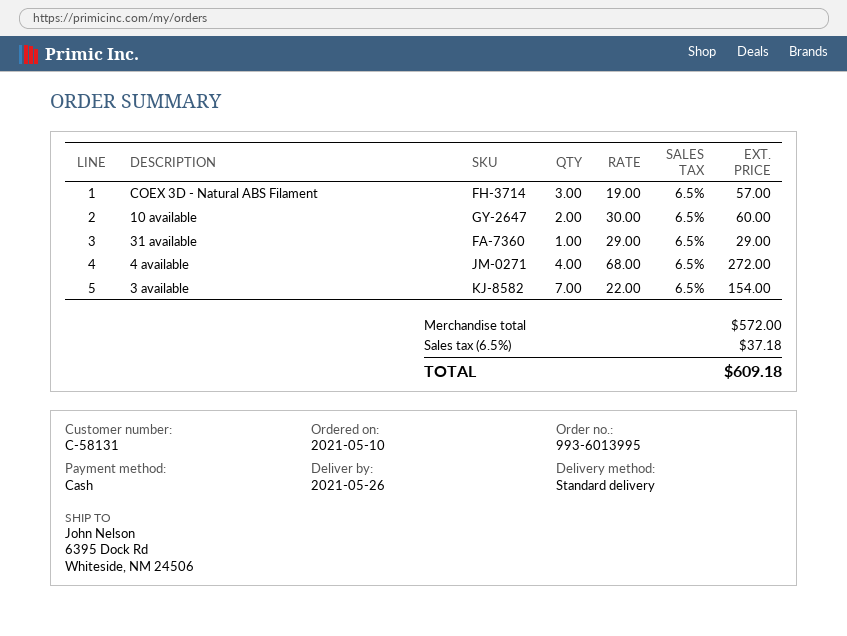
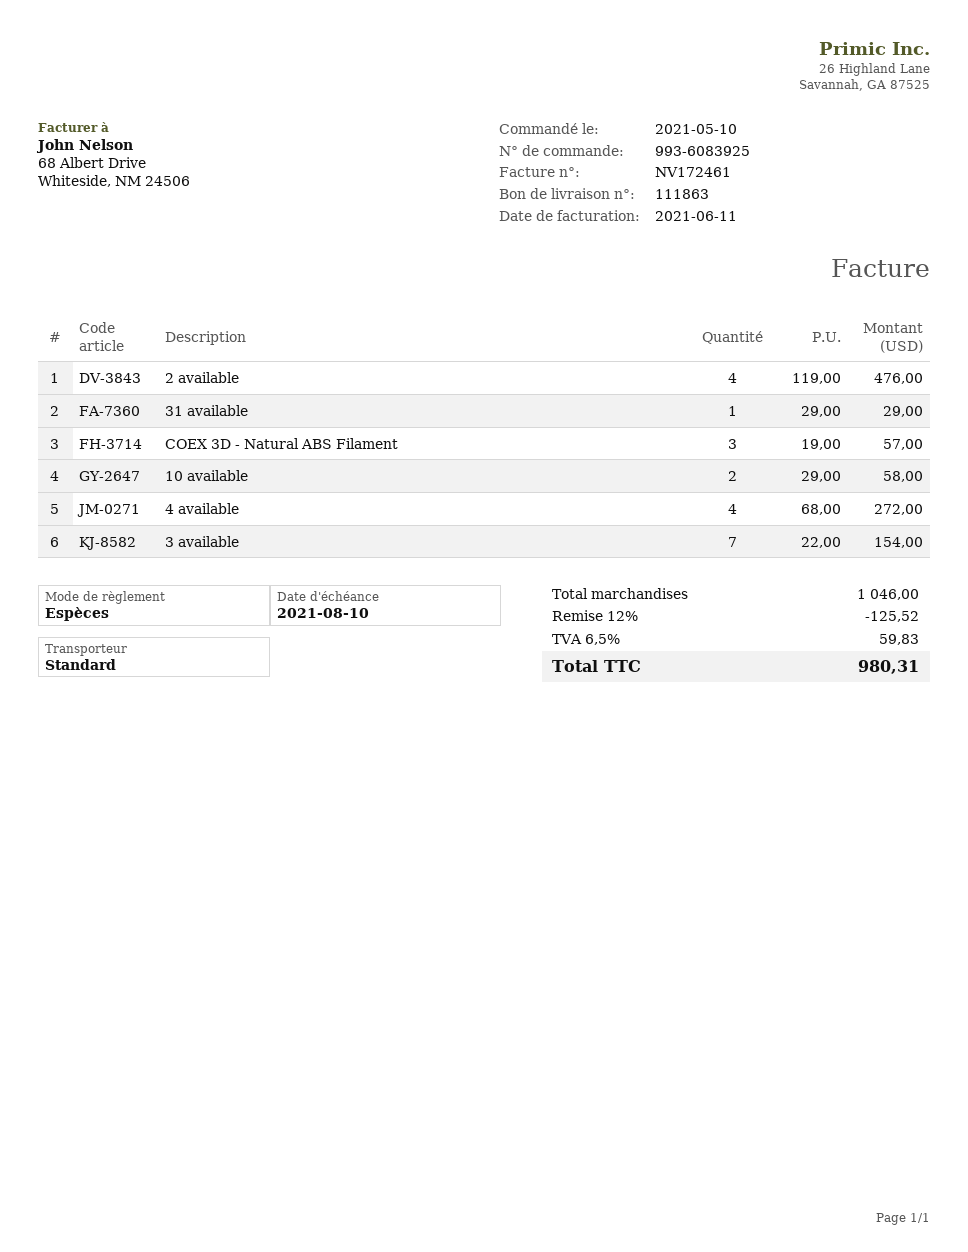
order number: 993-6013995 -> 993-6083925
10 available: 2 x 30.00 = 60.00 -> 2 x 29.00 = 58.00
2 available: none -> 4 x 119.00 = 476.00
subtotal: 572.00 -> 1046.00
discount: none -> 12% = 125.52
tax: 6.5% = 37.18 -> 6.5% = 59.83
total: 609.18 -> 980.31

